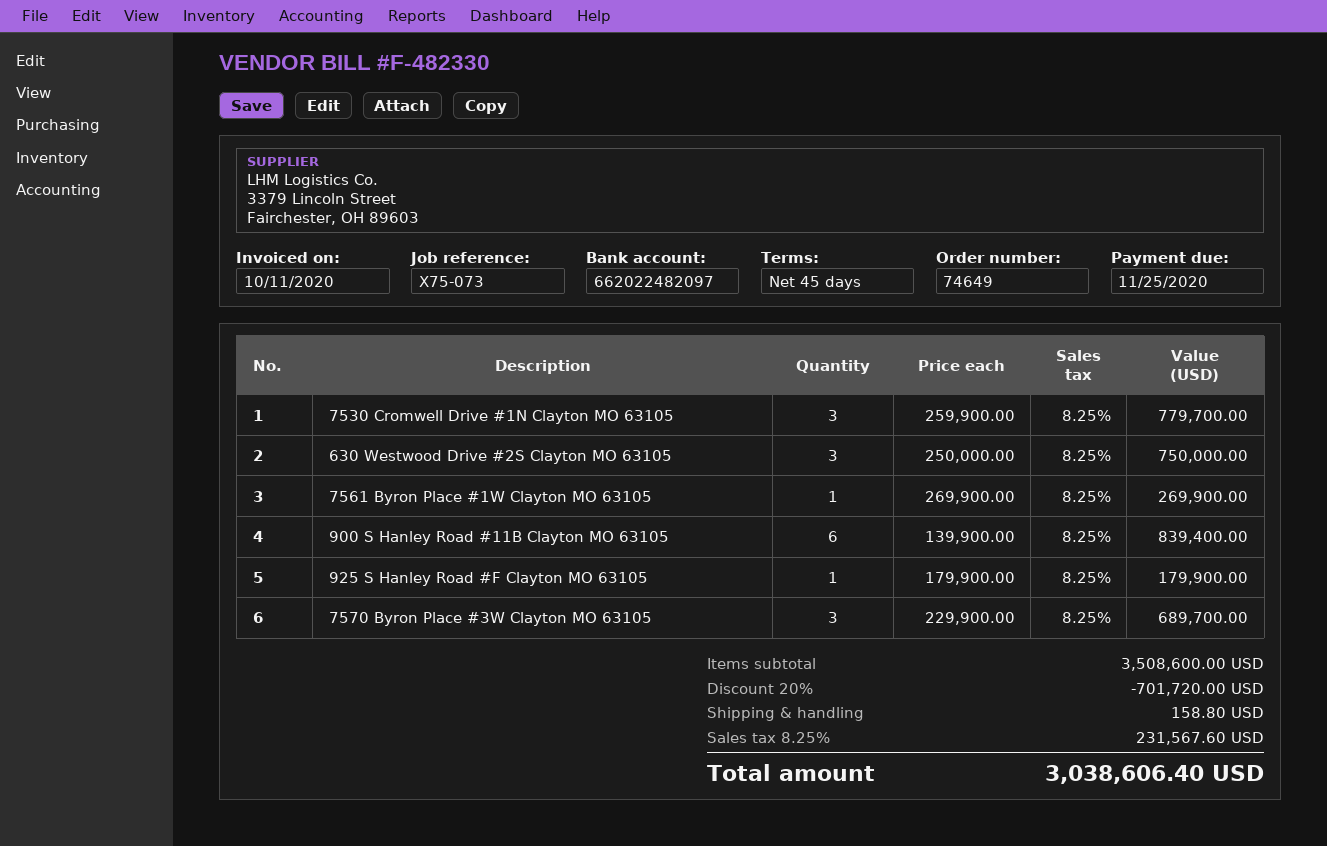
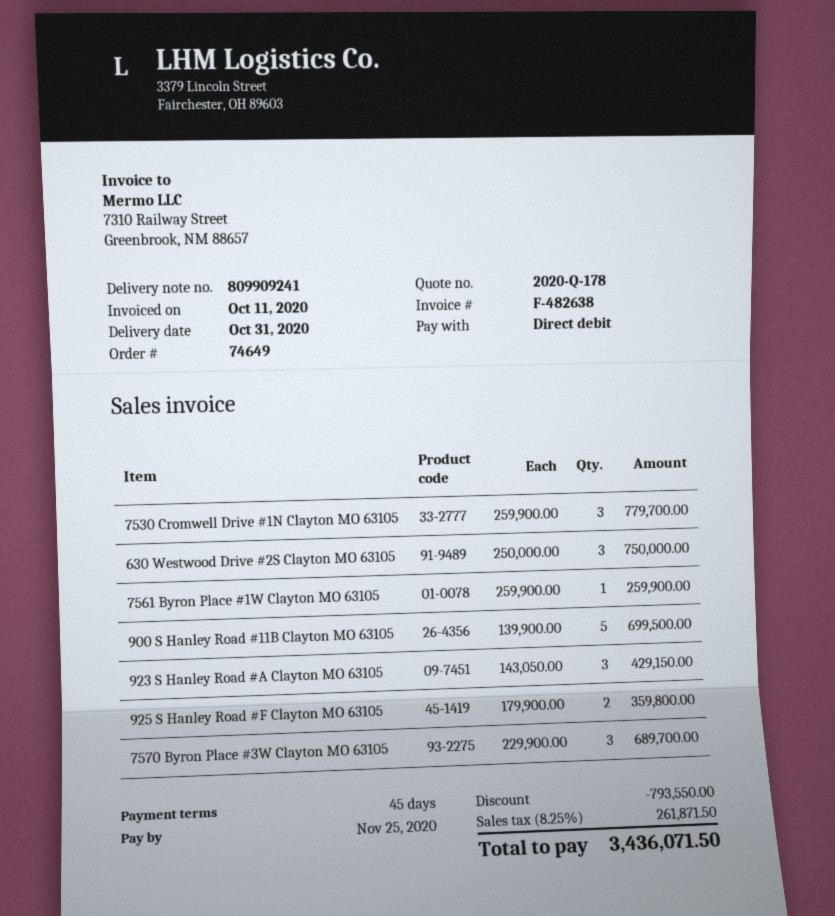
invoice number: F-482330 -> F-482638
7561 Byron Place #1W Clayton MO 63105: 1 x 269900.00 = 269900.00 -> 1 x 259900.00 = 259900.00
900 S Hanley Road #11B Clayton MO 63105: 6 x 139900.00 = 839400.00 -> 5 x 139900.00 = 699500.00
925 S Hanley Road #F Clayton MO 63105: 1 x 179900.00 = 179900.00 -> 2 x 179900.00 = 359800.00
923 S Hanley Road #A Clayton MO 63105: none -> 3 x 143050.00 = 429150.00
discount: 701720.00 -> 793550.00
shipping: 158.80 -> none
tax: 8.25% = 231567.60 -> 8.25% = 261871.50
total: 3038606.40 -> 3436071.50

